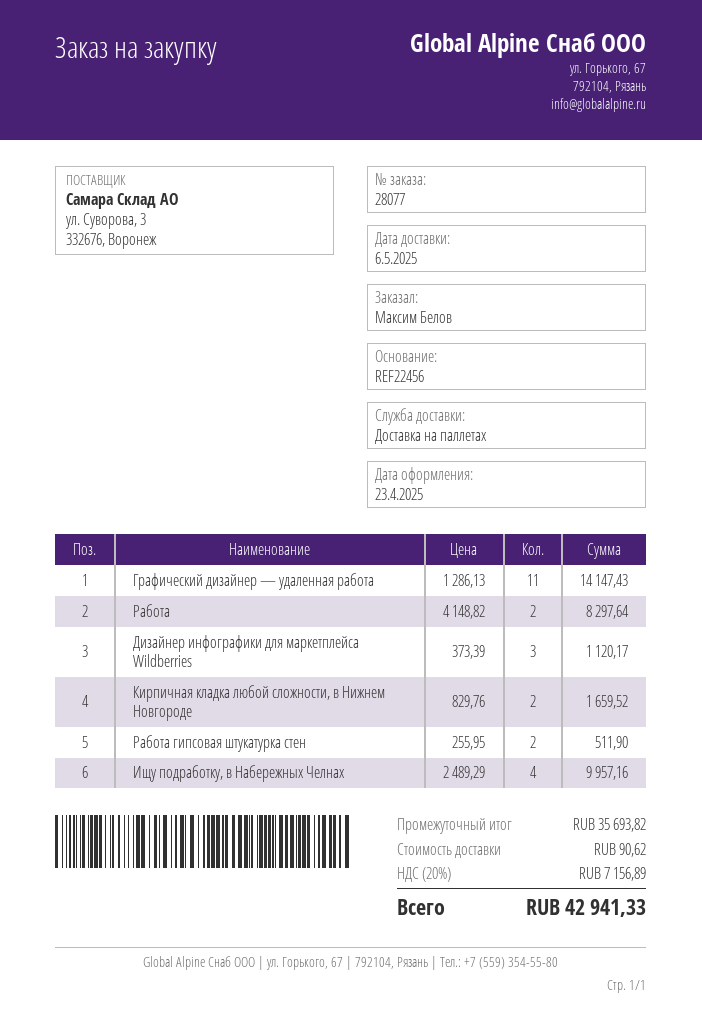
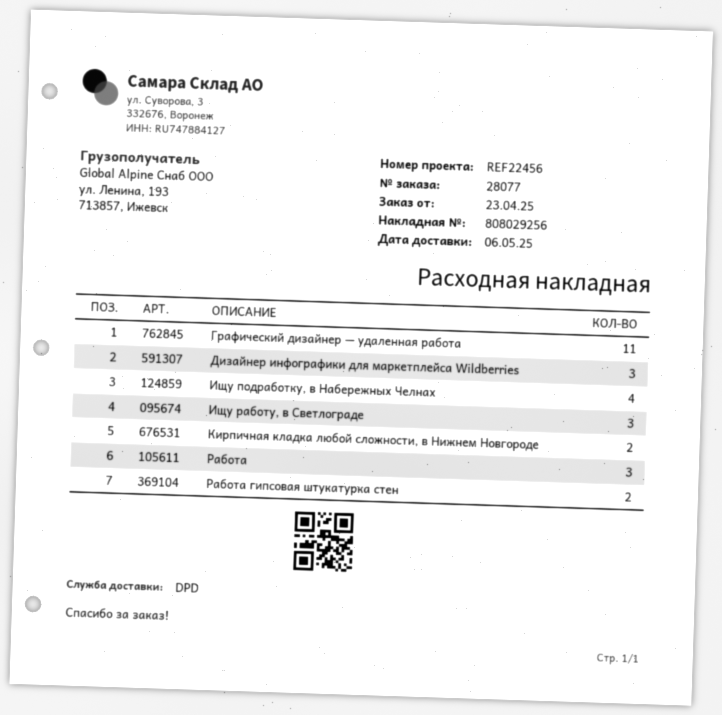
shipping method: pallet freight -> DPD
Работа: 2 -> 3
Ищу работу, в Светлограде: none -> 3

